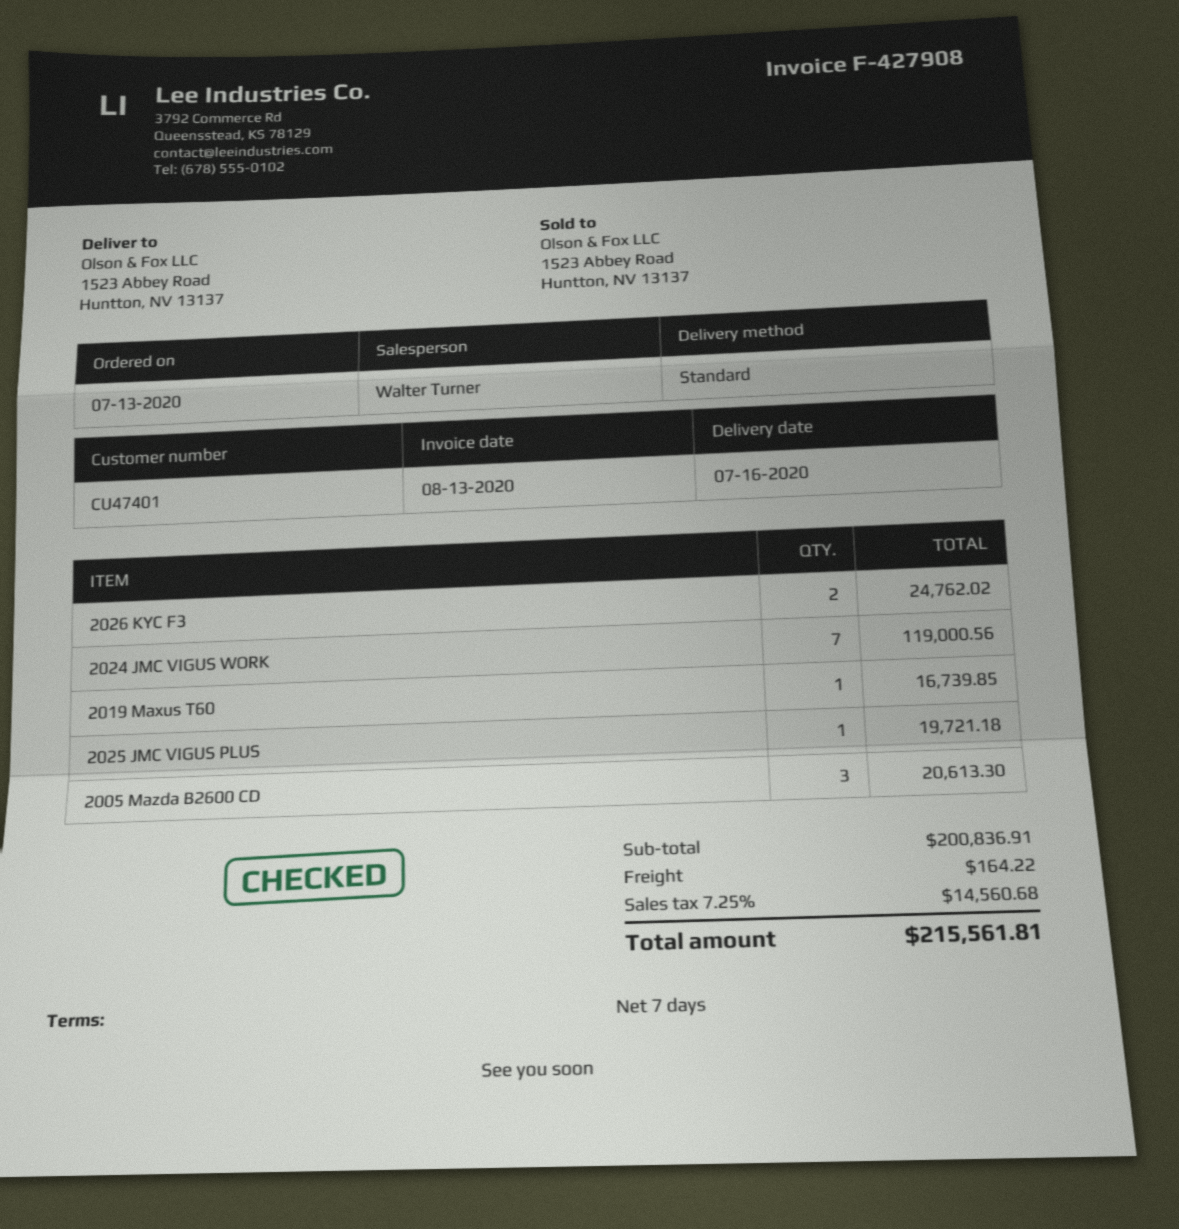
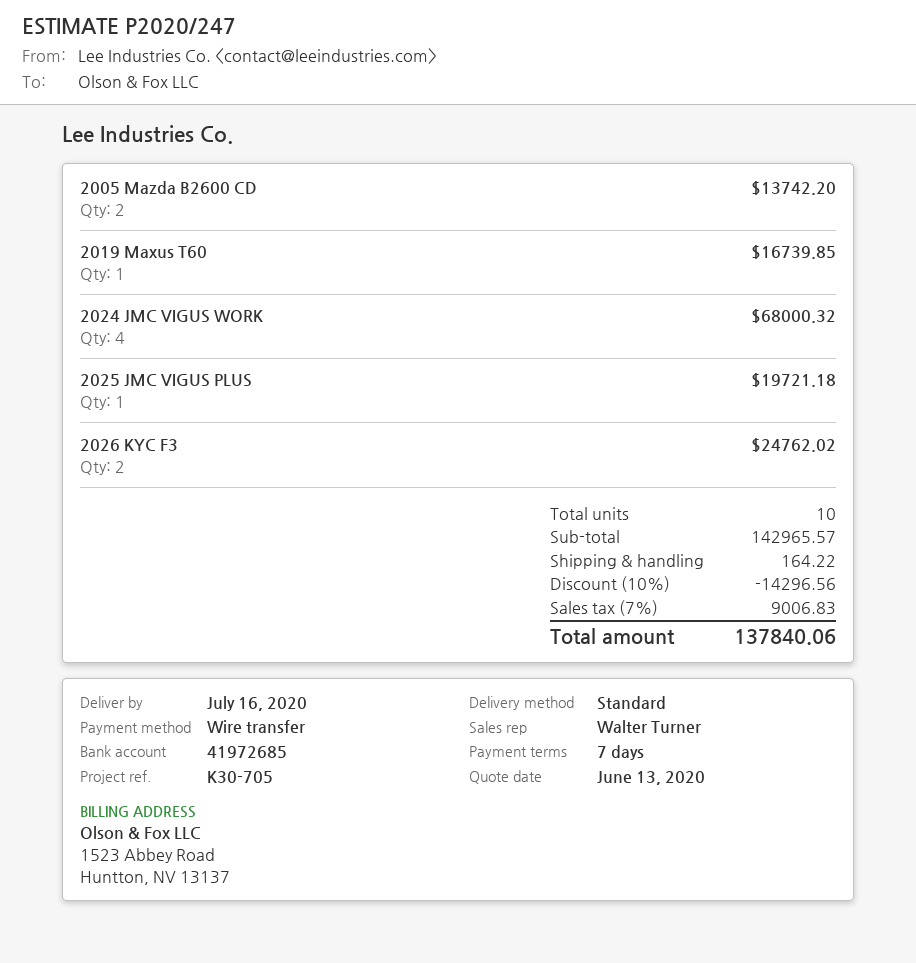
2024 JMC VIGUS WORK: 7 for 119000.56 -> 4 for 68000.32
2005 Mazda B2600 CD: 3 for 20613.30 -> 2 for 13742.20
subtotal: 200836.91 -> 142965.57
discount: none -> 10% = 14296.56
tax: 7.25% = 14560.68 -> 7% = 9006.83
total: 215561.81 -> 137840.06

